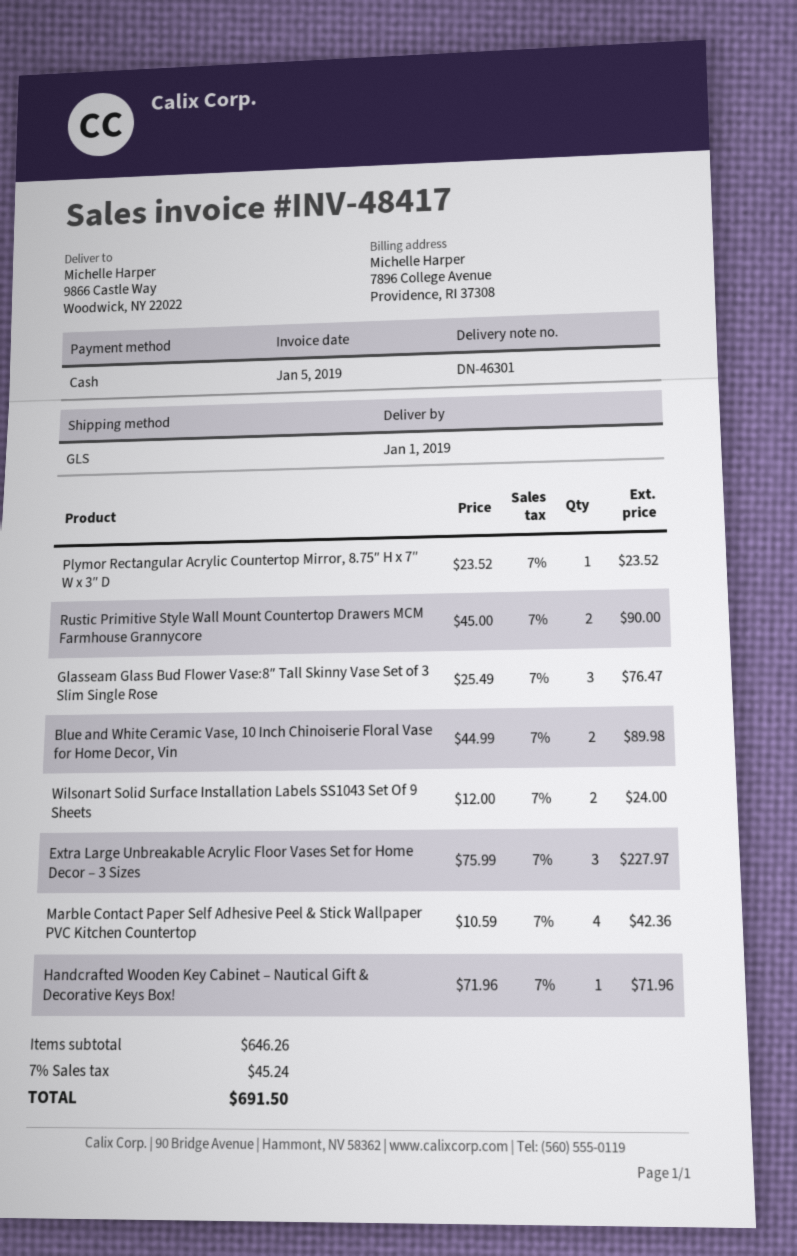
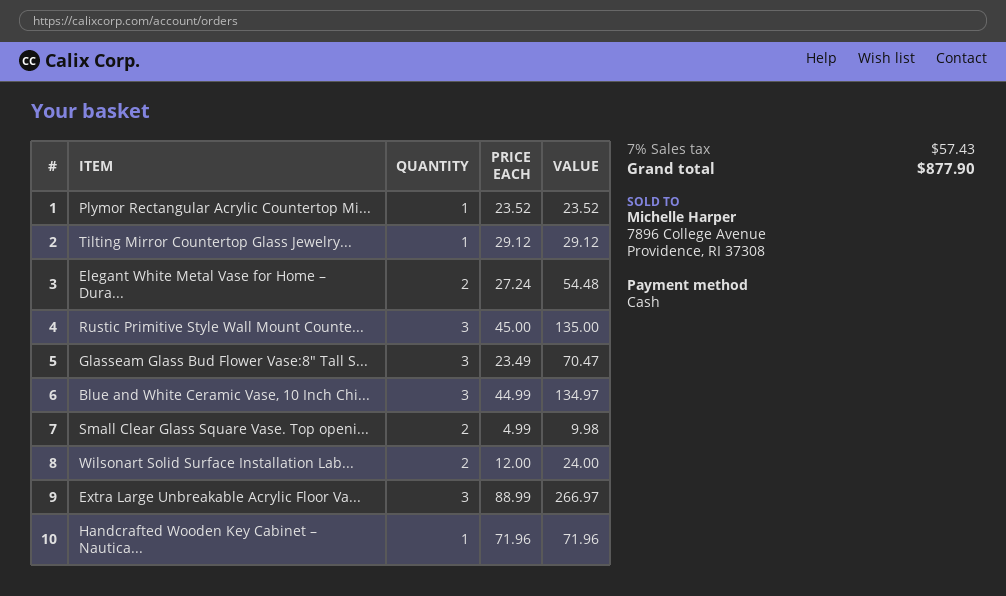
Rustic Primitive Style Wall Mount Countertop Drawers MCM Farmhouse Grannycore: 2 x 45.00 = 90.00 -> 3 x 45.00 = 135.00
Glasseam Glass Bud Flower Vase:8″ Tall Skinny Vase Set of 3 Slim Single Rose: 3 x 25.49 = 76.47 -> 3 x 23.49 = 70.47
Blue and White Ceramic Vase, 10 Inch Chinoiserie Floral Vase for Home Decor, Vin: 2 x 44.99 = 89.98 -> 3 x 44.99 = 134.97
Extra Large Unbreakable Acrylic Floor Vases Set for Home Decor – 3 Sizes: 3 x 75.99 = 227.97 -> 3 x 88.99 = 266.97
Marble Contact Paper Self Adhesive Peel & Stick Wallpaper PVC Kitchen Countertop: 4 x 10.59 = 42.36 -> none
Tilting Mirror Countertop Glass Jewelry...: none -> 1 x 29.12 = 29.12
Elegant White Metal Vase for Home – Dura...: none -> 2 x 27.24 = 54.48
Small Clear Glass Square Vase. Top openi...: none -> 2 x 4.99 = 9.98
tax: 7% = 45.24 -> 7% = 57.43
total: 691.50 -> 877.90

